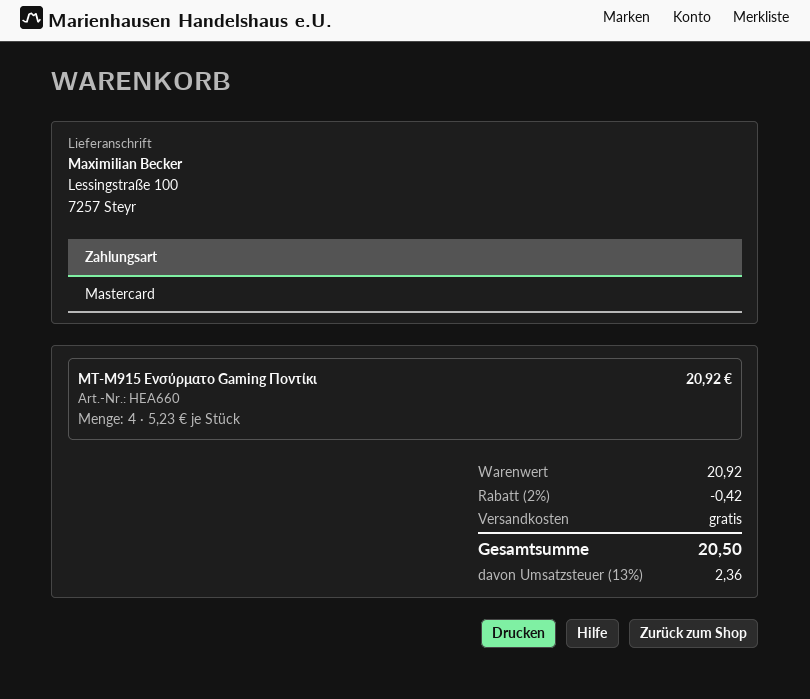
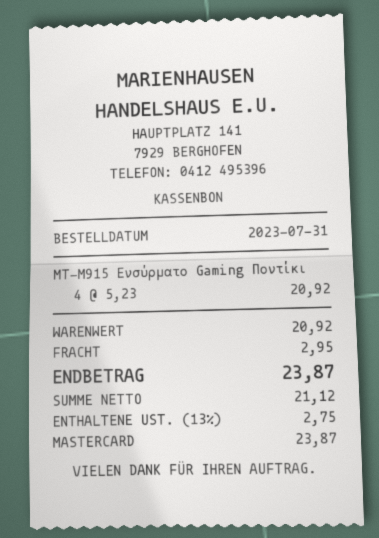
discount: 2% = 0.42 -> none
shipping: 0.00 -> 2.95
tax: 13% = 2.36 -> 13% = 2.75
total: 20.50 -> 23.87

